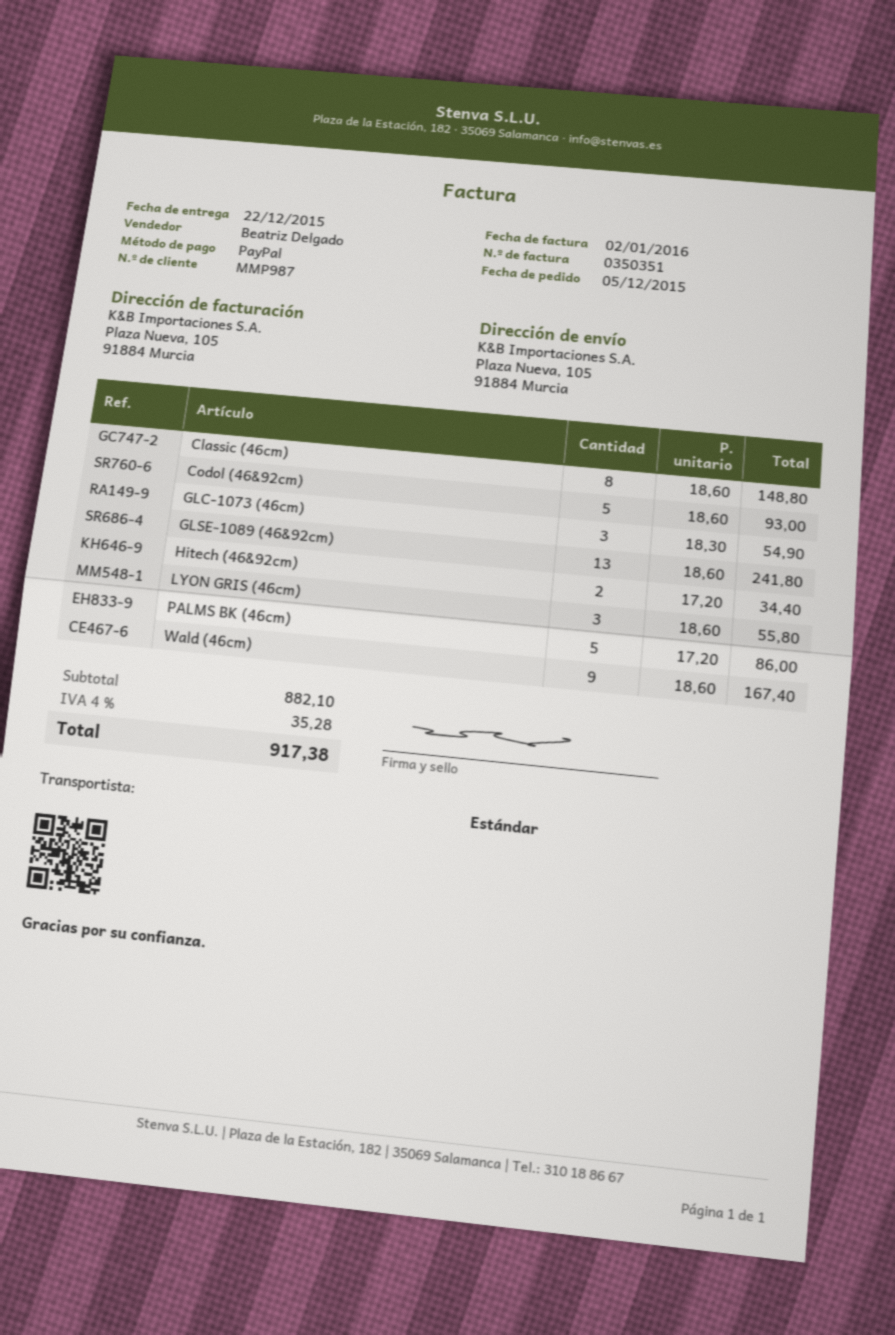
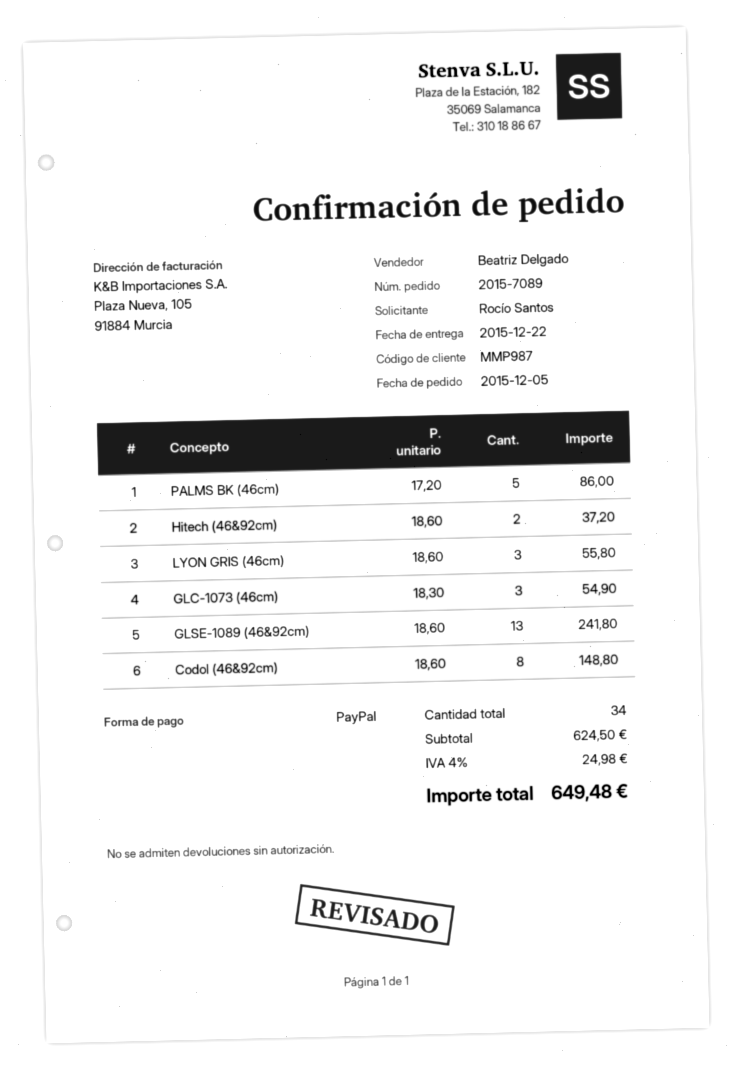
Classic (46cm): 8 x 18.60 = 148.80 -> none
Codol (46&92cm): 5 x 18.60 = 93.00 -> 8 x 18.60 = 148.80
Hitech (46&92cm): 2 x 17.20 = 34.40 -> 2 x 18.60 = 37.20
Wald (46cm): 9 x 18.60 = 167.40 -> none
subtotal: 882.10 -> 624.50
tax: 4% = 35.28 -> 4% = 24.98
total: 917.38 -> 649.48

